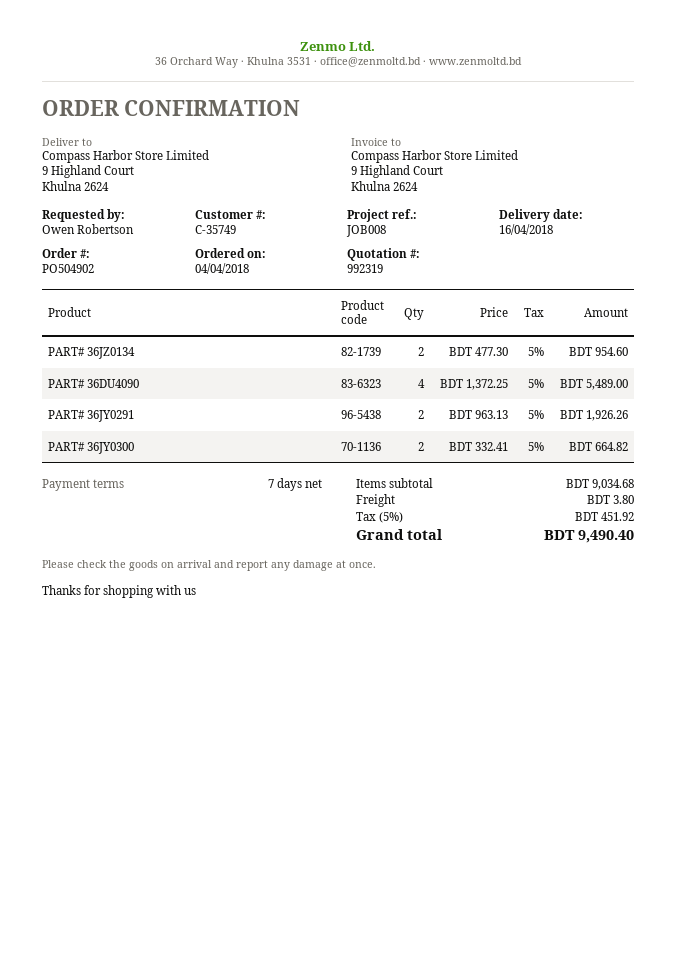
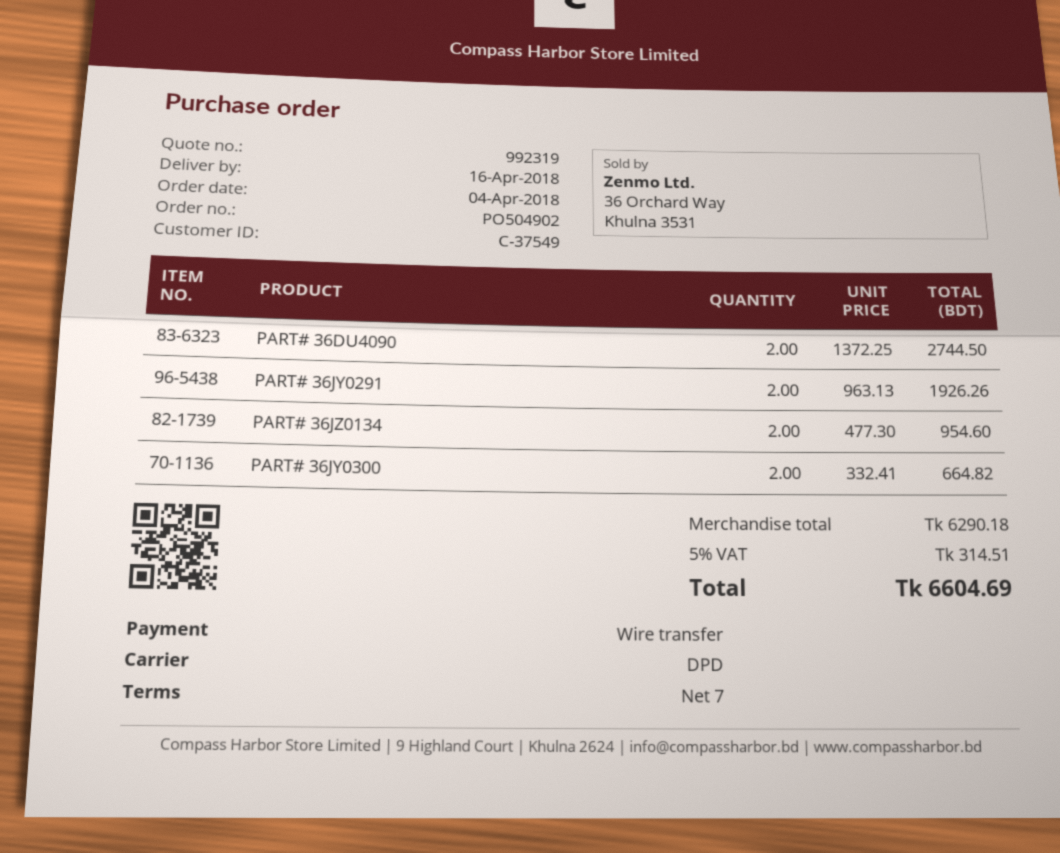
customer number: C-35749 -> C-37549
PART# 36DU4090: 4 x 1372.25 = 5489.00 -> 2 x 1372.25 = 2744.50
subtotal: 9034.68 -> 6290.18
shipping: 3.80 -> none
tax: 5% = 451.92 -> 5% = 314.51
total: 9490.40 -> 6604.69

